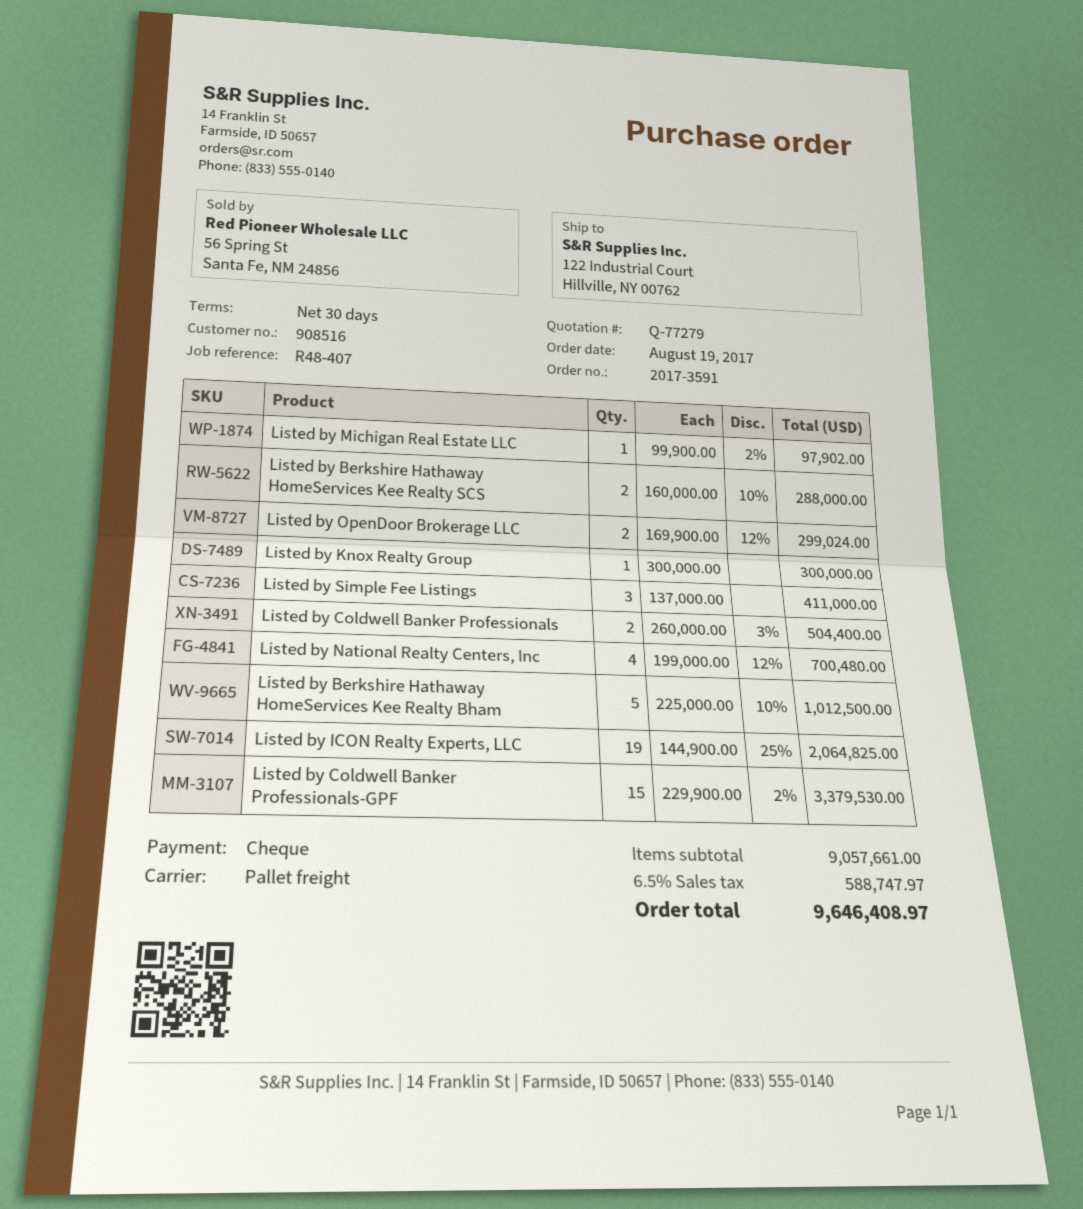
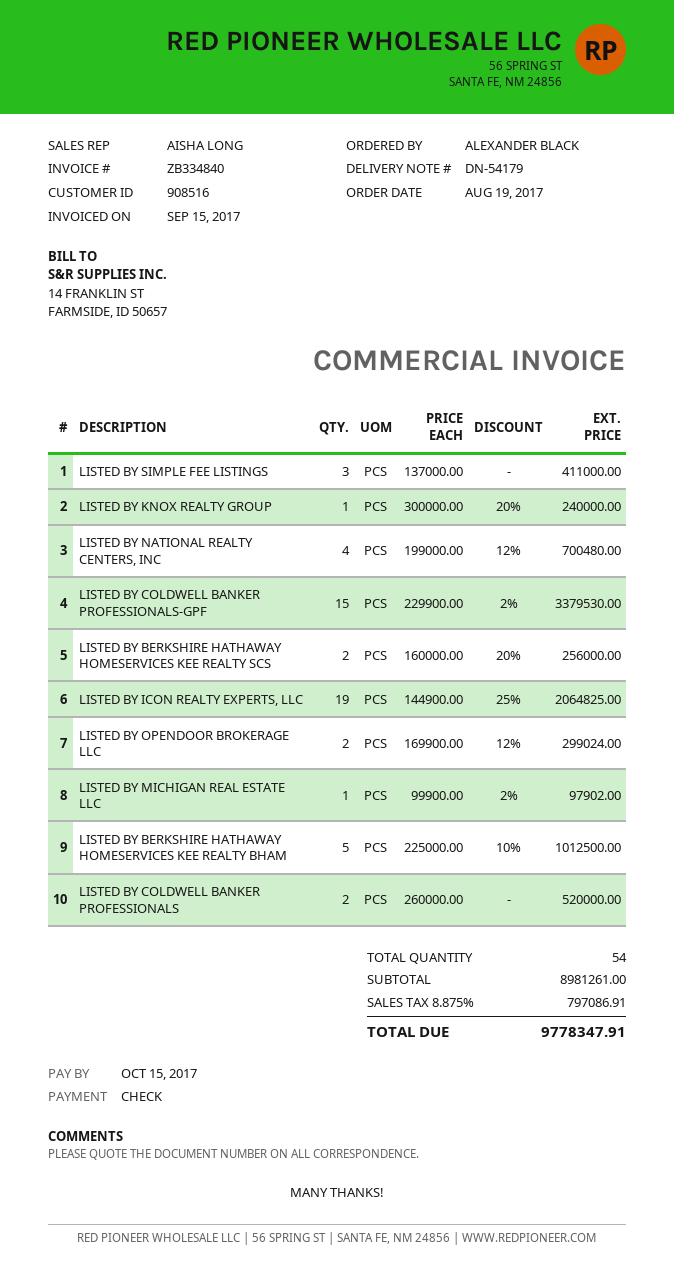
Listed by Berkshire Hathaway HomeServices Kee Realty SCS: 2 x 160000.00 - 10% = 288000.00 -> 2 x 160000.00 - 20% = 256000.00
Listed by Knox Realty Group: 1 x 300000.00 = 300000.00 -> 1 x 300000.00 - 20% = 240000.00
Listed by Coldwell Banker Professionals: 2 x 260000.00 - 3% = 504400.00 -> 2 x 260000.00 = 520000.00
subtotal: 9057661.00 -> 8981261.00
tax: 6.5% = 588747.97 -> 8.875% = 797086.91
total: 9646408.97 -> 9778347.91

